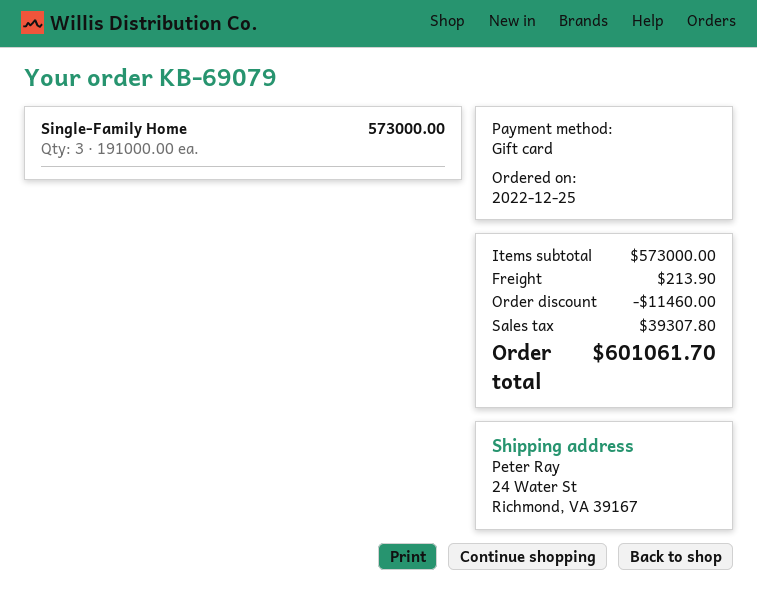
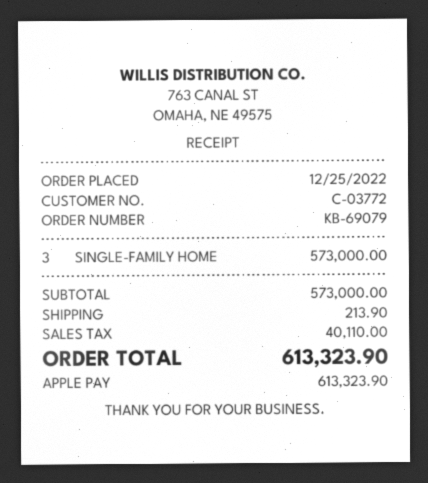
payment method: gift card -> Apple Pay
discount: 11460.00 -> none
tax: 39307.80 -> 40110.00
total: 601061.70 -> 613323.90

